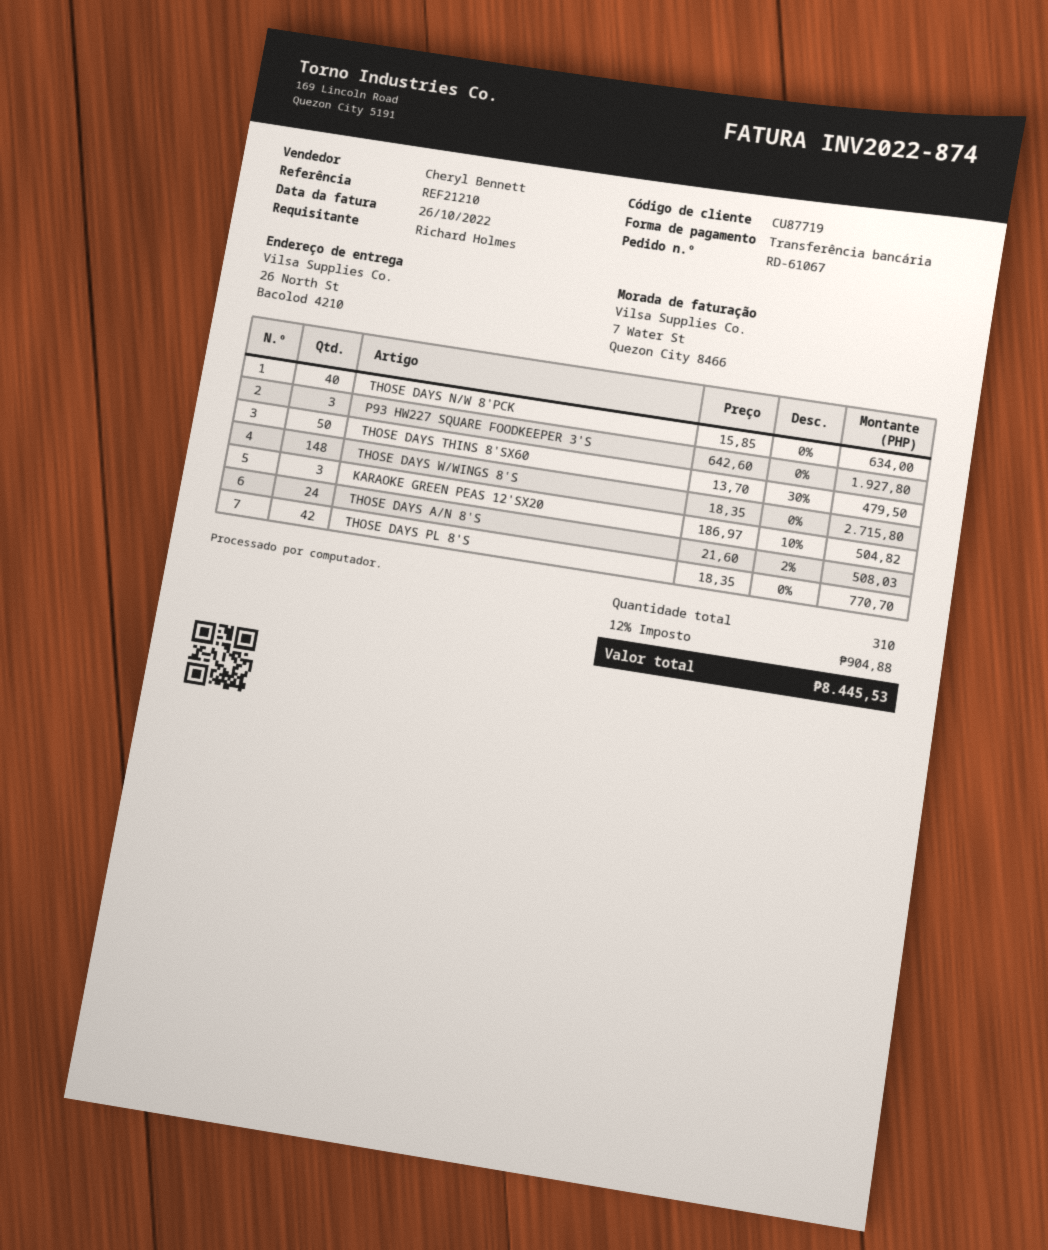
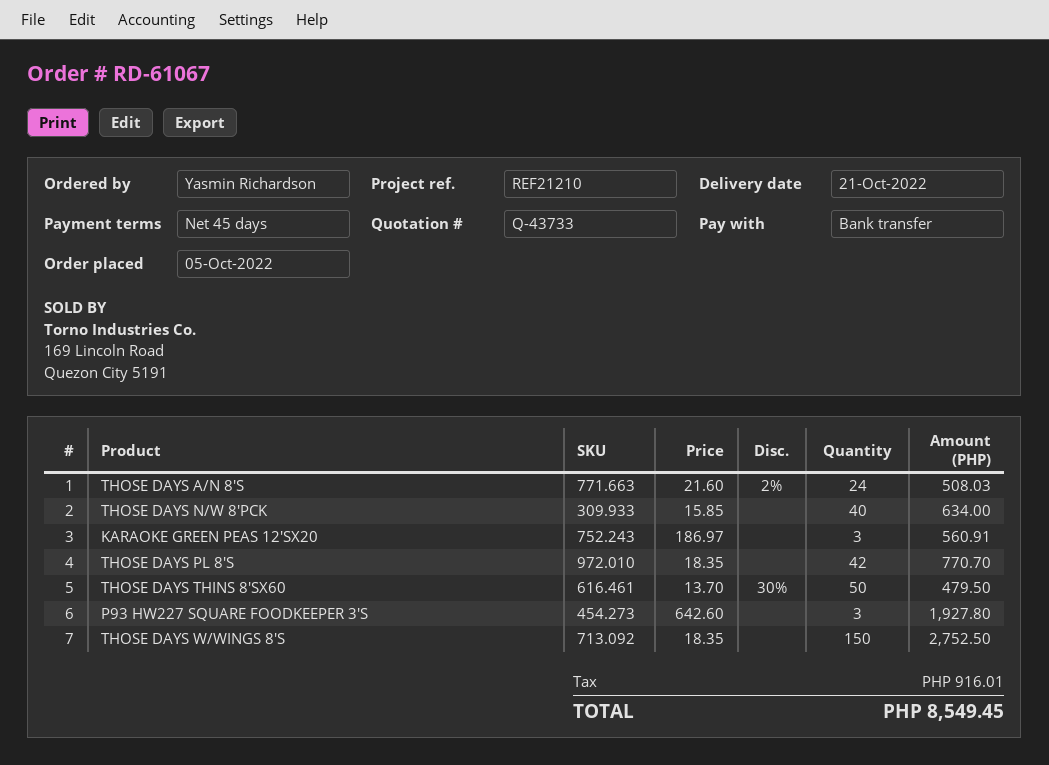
ordered by: Richard Holmes -> Yasmin Richardson
THOSE DAYS W/WINGS 8'S: 148 x 18.35 = 2715.80 -> 150 x 18.35 = 2752.50
KARAOKE GREEN PEAS 12'SX20: 3 x 186.97 - 10% = 504.82 -> 3 x 186.97 = 560.91
tax: 904.88 -> 916.01
total: 8445.53 -> 8549.45

